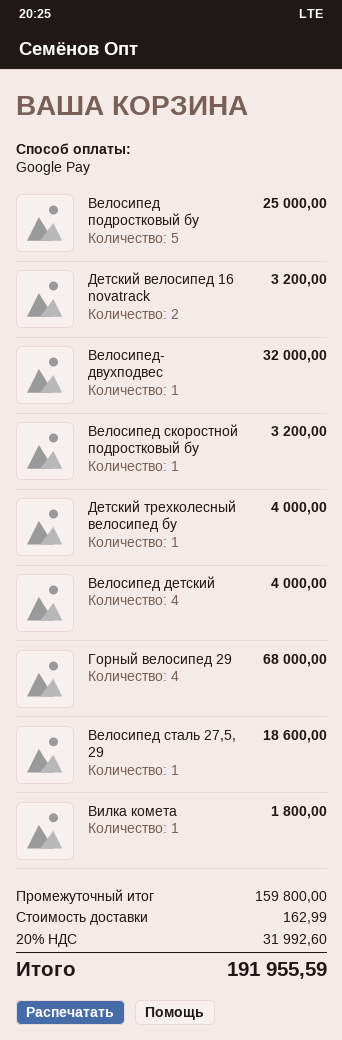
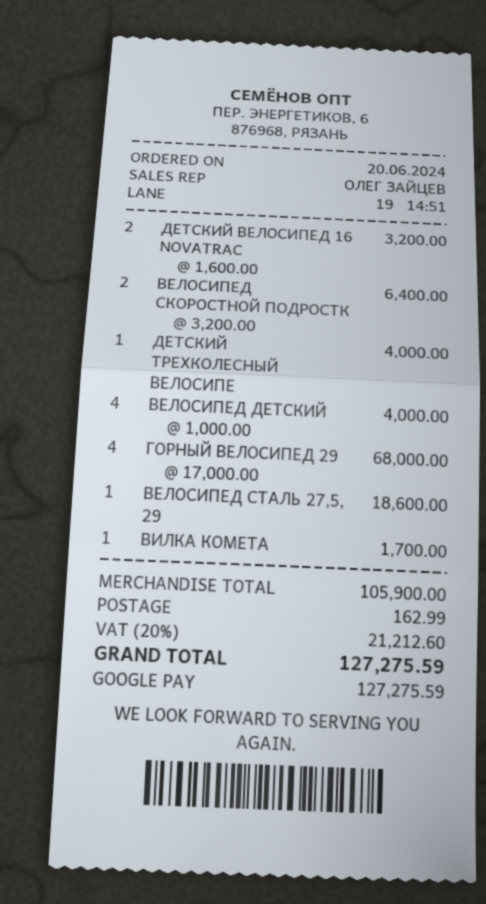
Велосипед подростковый бу: 5 for 25000.00 -> none
Велосипед- двухподвес: 1 for 32000.00 -> none
Велосипед скоростной подростковый бу: 1 for 3200.00 -> 2 for 6400.00
Вилка комета: 1 for 1800.00 -> 1 for 1700.00
subtotal: 159800.00 -> 105900.00
tax: 20% = 31992.60 -> 20% = 21212.60
total: 191955.59 -> 127275.59

